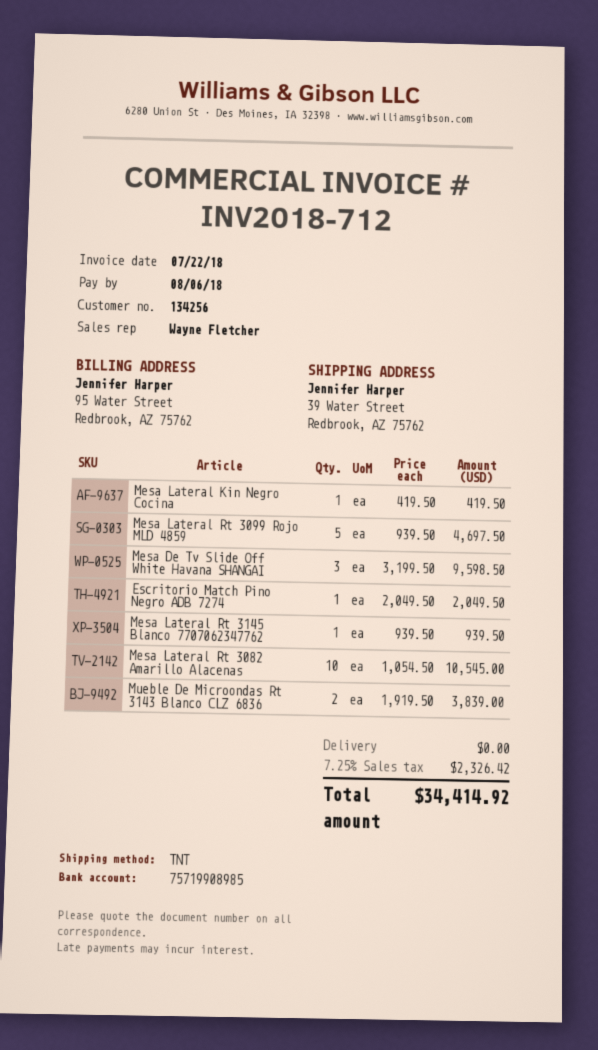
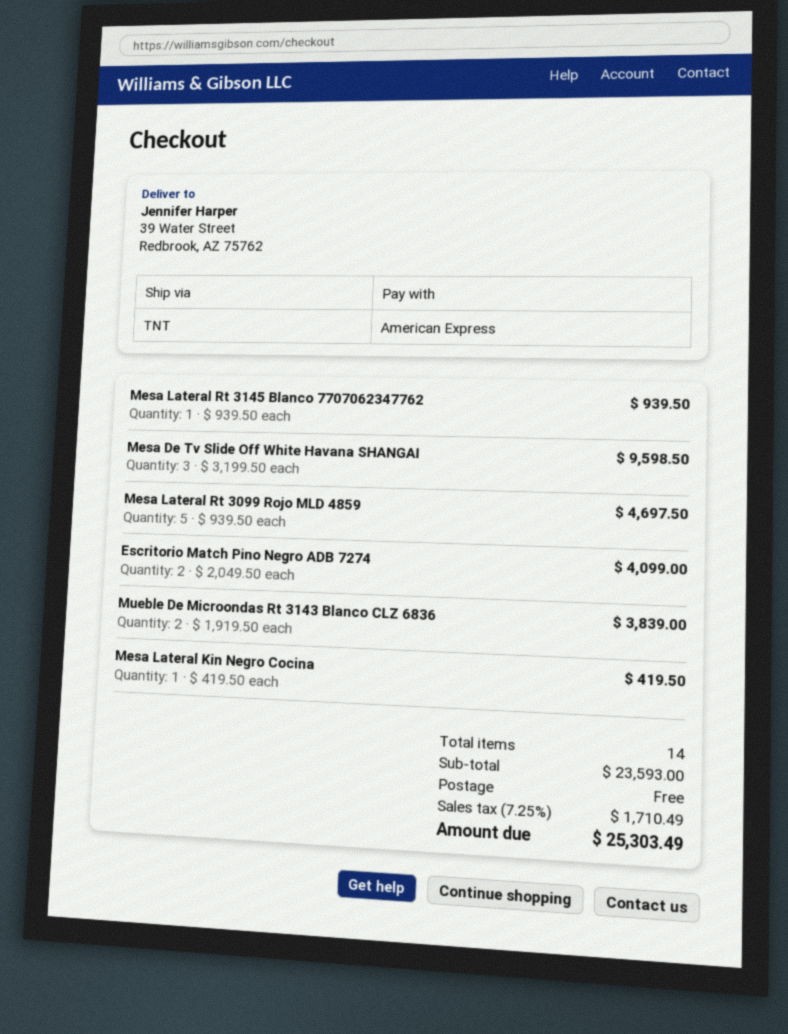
Escritorio Match Pino Negro ADB 7274: 1 x 2049.50 = 2049.50 -> 2 x 2049.50 = 4099.00
Mesa Lateral Rt 3082 Amarillo Alacenas: 10 x 1054.50 = 10545.00 -> none
tax: 7.25% = 2326.42 -> 7.25% = 1710.49
total: 34414.92 -> 25303.49

